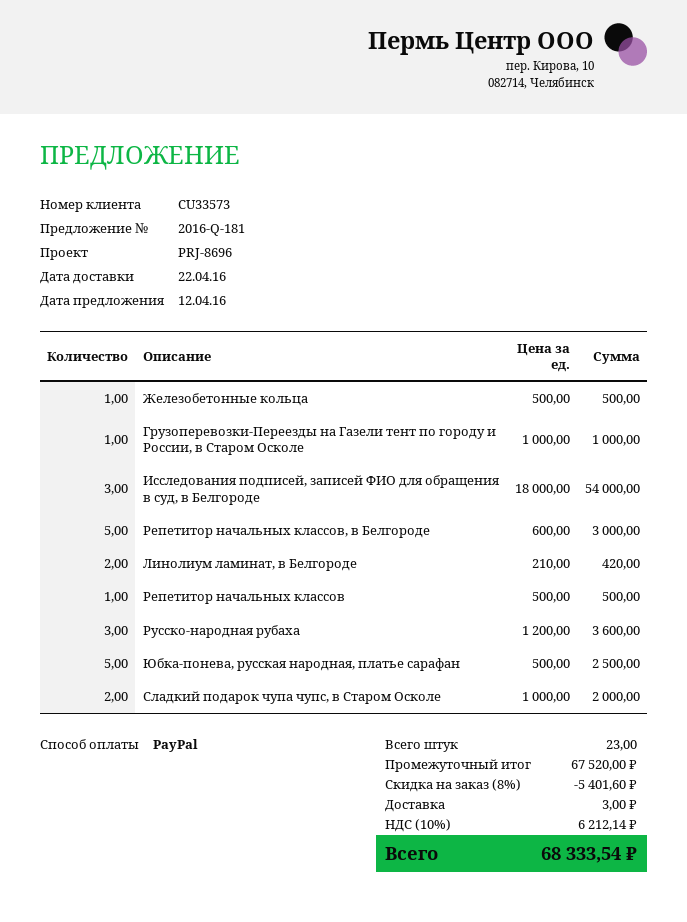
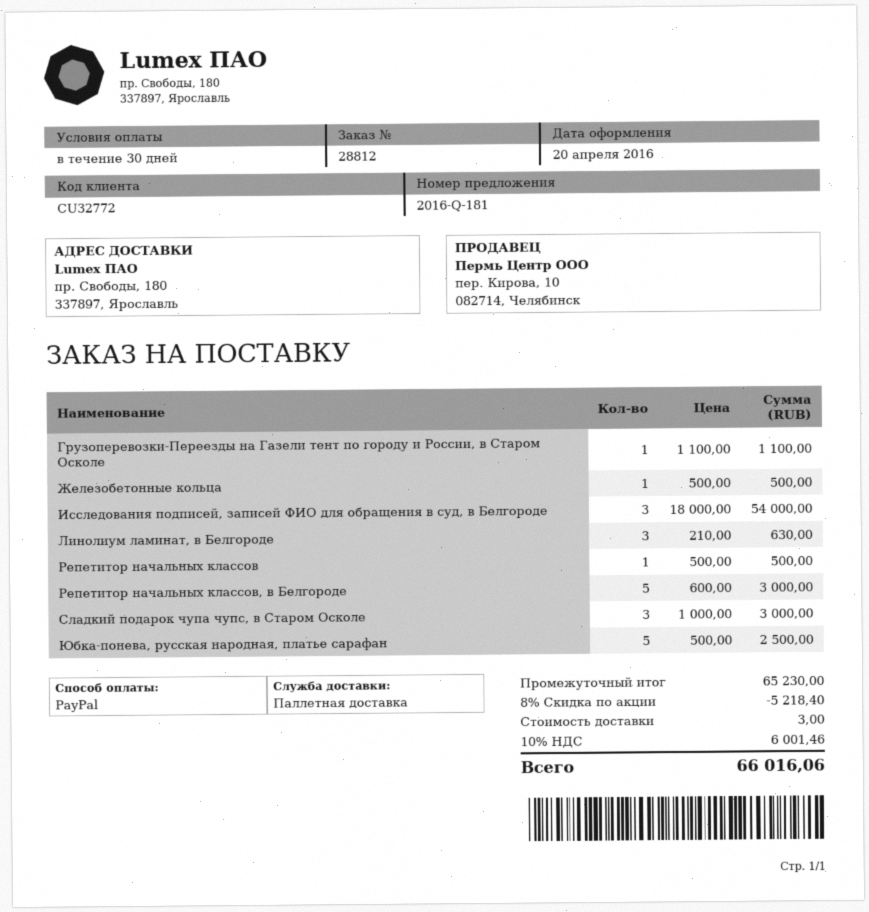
customer number: CU33573 -> CU32772
Грузоперевозки-Переезды на Газели тент по городу и России, в Старом Осколе: 1 x 1000.00 = 1000.00 -> 1 x 1100.00 = 1100.00
Линолиум ламинат, в Белгороде: 2 x 210.00 = 420.00 -> 3 x 210.00 = 630.00
Русско-народная рубаха: 3 x 1200.00 = 3600.00 -> none
Сладкий подарок чупа чупс, в Старом Осколе: 2 x 1000.00 = 2000.00 -> 3 x 1000.00 = 3000.00
subtotal: 67520.00 -> 65230.00
discount: 8% = 5401.60 -> 8% = 5218.40
tax: 10% = 6212.14 -> 10% = 6001.46
total: 68333.54 -> 66016.06

